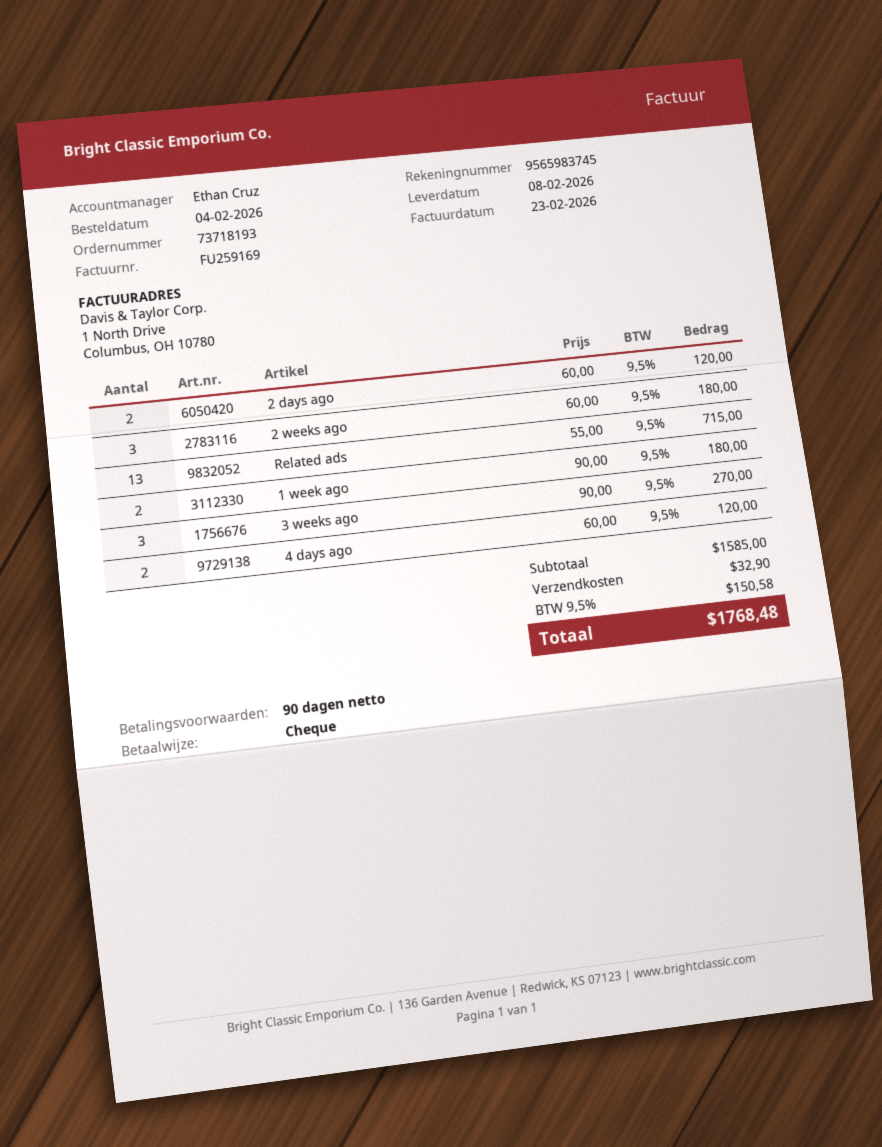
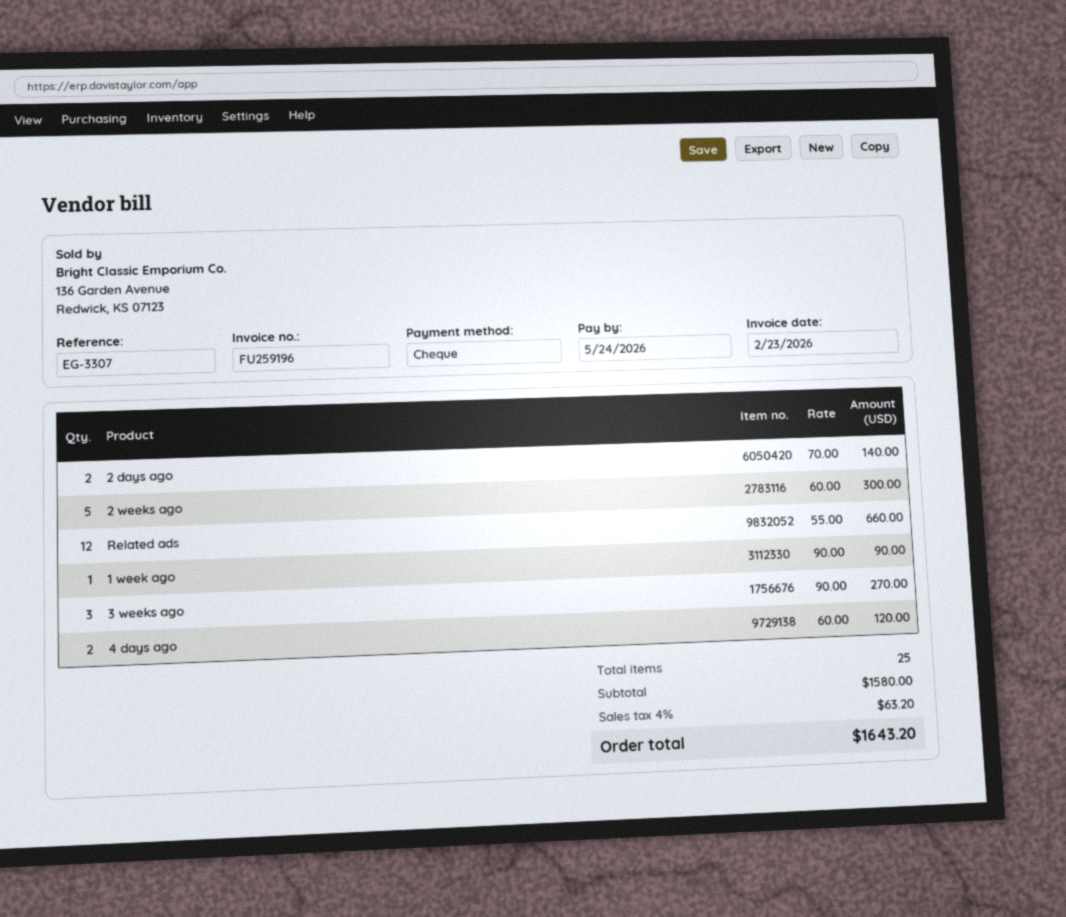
invoice number: FU259169 -> FU259196
2 days ago: 2 x 60.00 = 120.00 -> 2 x 70.00 = 140.00
2 weeks ago: 3 x 60.00 = 180.00 -> 5 x 60.00 = 300.00
Related ads: 13 x 55.00 = 715.00 -> 12 x 55.00 = 660.00
1 week ago: 2 x 90.00 = 180.00 -> 1 x 90.00 = 90.00
subtotal: 1585.00 -> 1580.00
shipping: 32.90 -> none
tax: 9.5% = 150.58 -> 4% = 63.20
total: 1768.48 -> 1643.20

